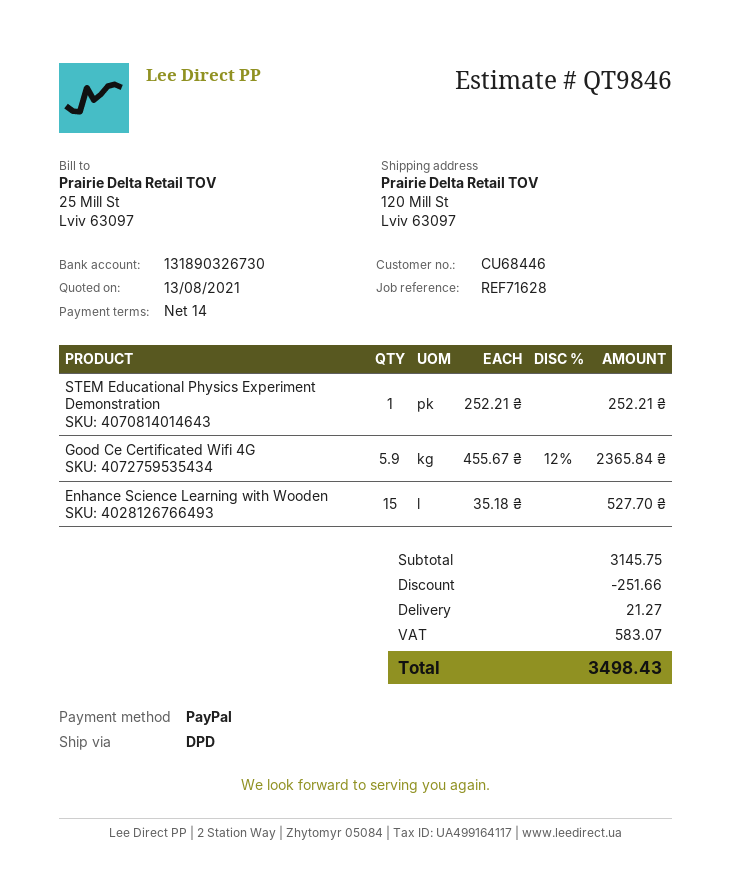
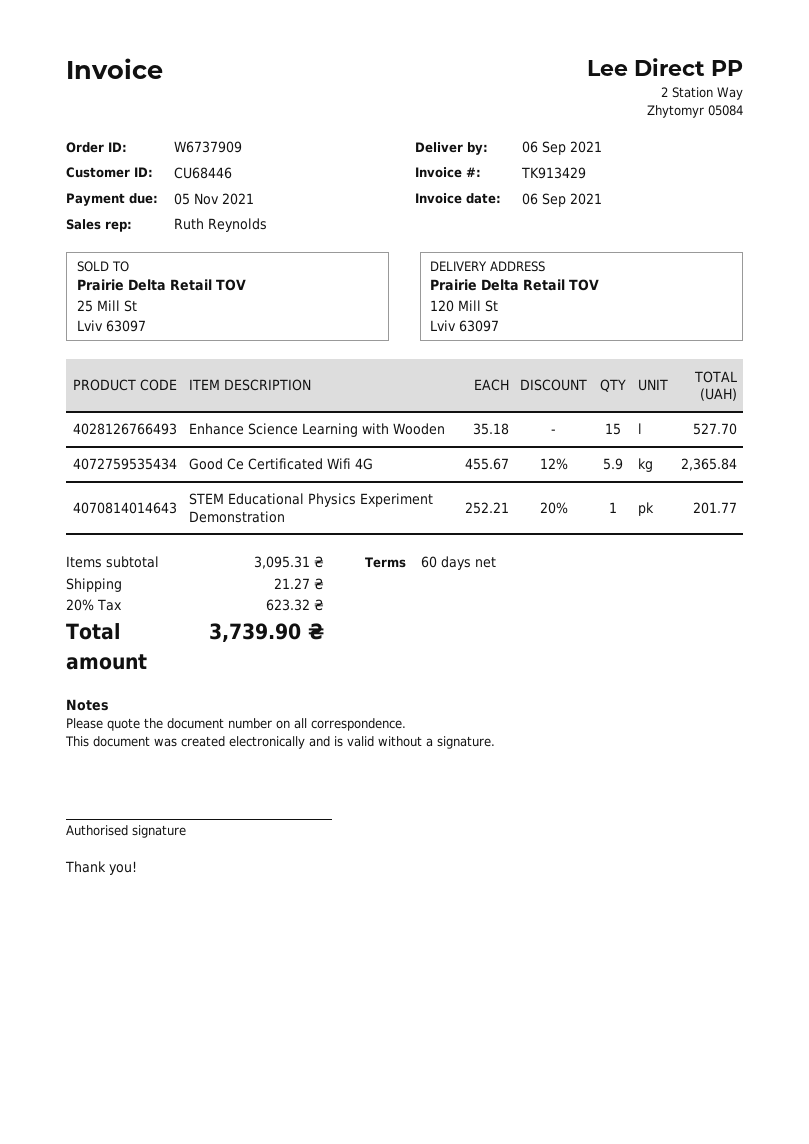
payment terms: 14 days -> 60 days
STEM Educational Physics Experiment Demonstration: 1 x 252.21 = 252.21 -> 1 x 252.21 - 20% = 201.77
subtotal: 3145.75 -> 3095.31
discount: 251.66 -> none
tax: 583.07 -> 623.32
total: 3498.43 -> 3739.90

